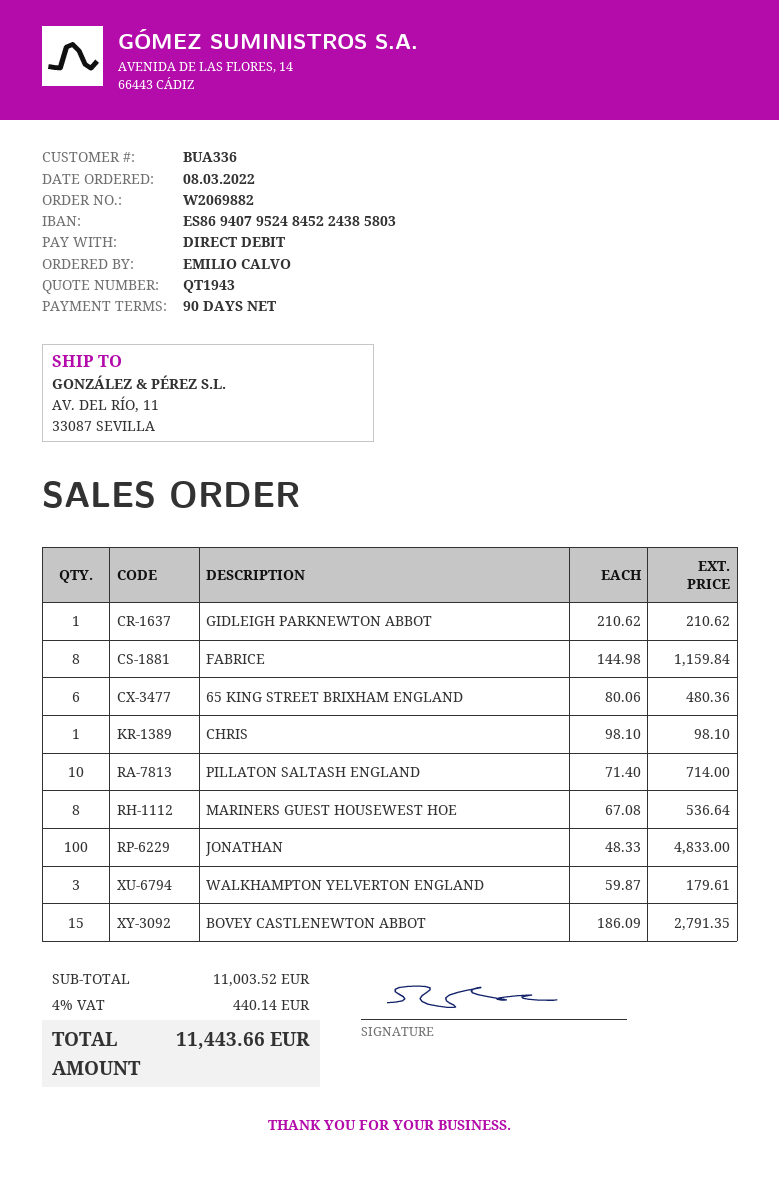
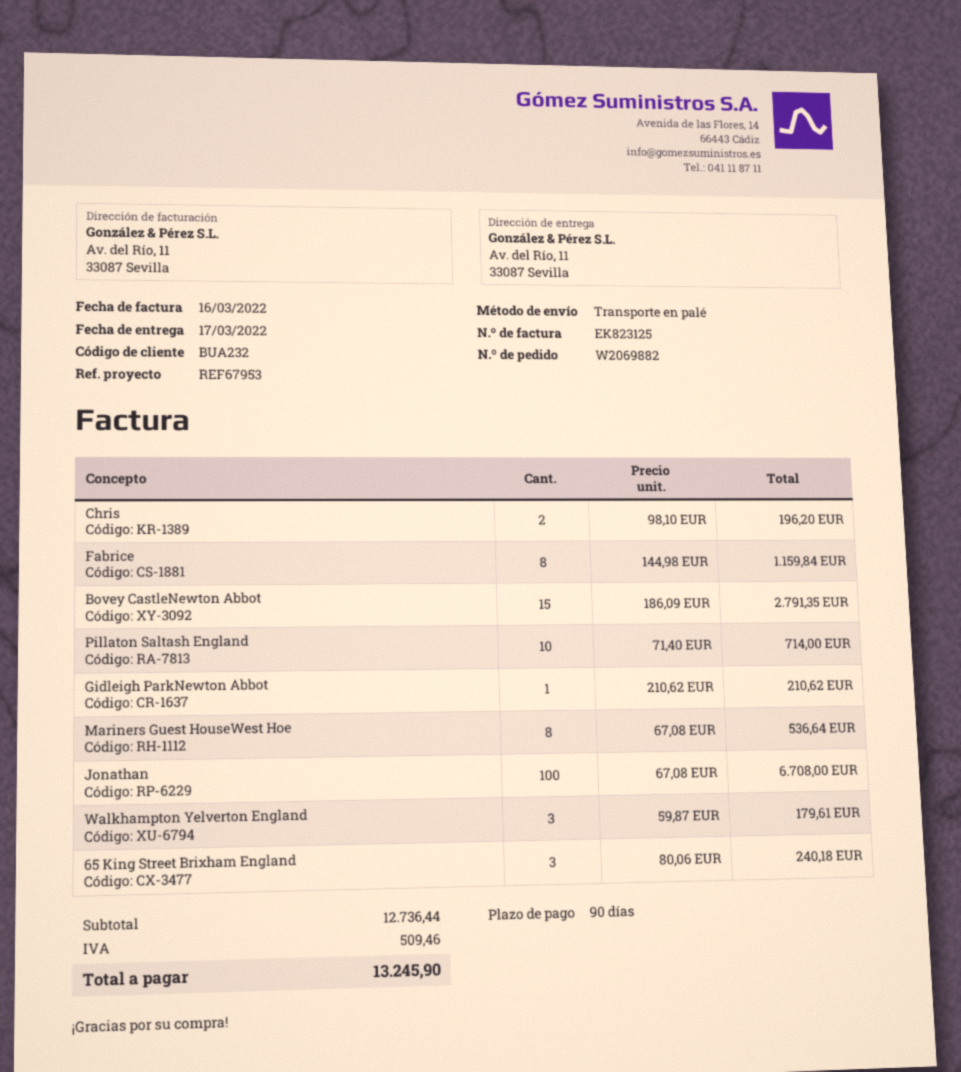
customer number: BUA336 -> BUA232
65 KING STREET BRIXHAM ENGLAND: 6 x 80.06 = 480.36 -> 3 x 80.06 = 240.18
CHRIS: 1 x 98.10 = 98.10 -> 2 x 98.10 = 196.20
JONATHAN: 100 x 48.33 = 4833.00 -> 100 x 67.08 = 6708.00
subtotal: 11003.52 -> 12736.44
tax: 440.14 -> 509.46
total: 11443.66 -> 13245.90

